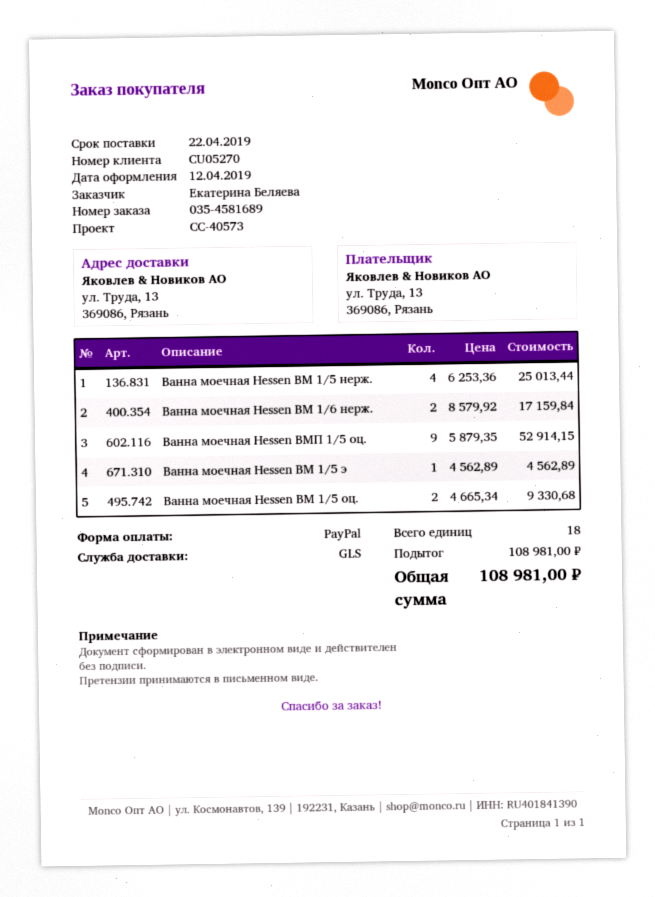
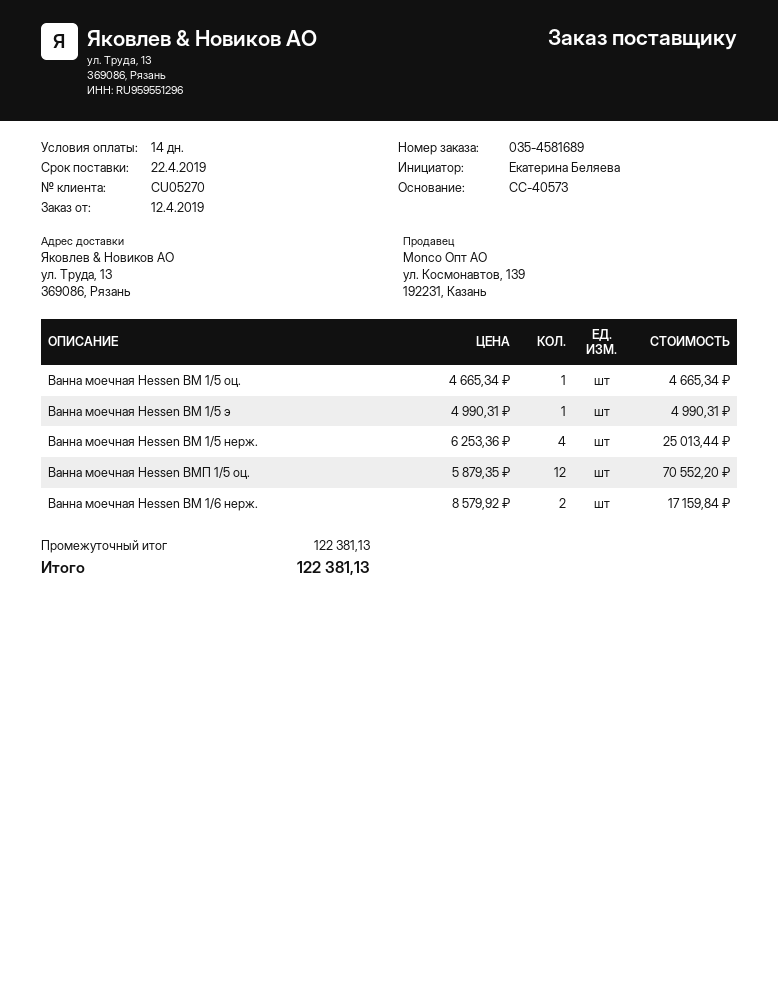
Ванна моечная Hessen ВМП 1/5 оц.: 9 x 5879.35 = 52914.15 -> 12 x 5879.35 = 70552.20
Ванна моечная Hessen ВМ 1/5 э: 1 x 4562.89 = 4562.89 -> 1 x 4990.31 = 4990.31
Ванна моечная Hessen ВМ 1/5 оц.: 2 x 4665.34 = 9330.68 -> 1 x 4665.34 = 4665.34
subtotal: 108981.00 -> 122381.13
total: 108981.00 -> 122381.13

